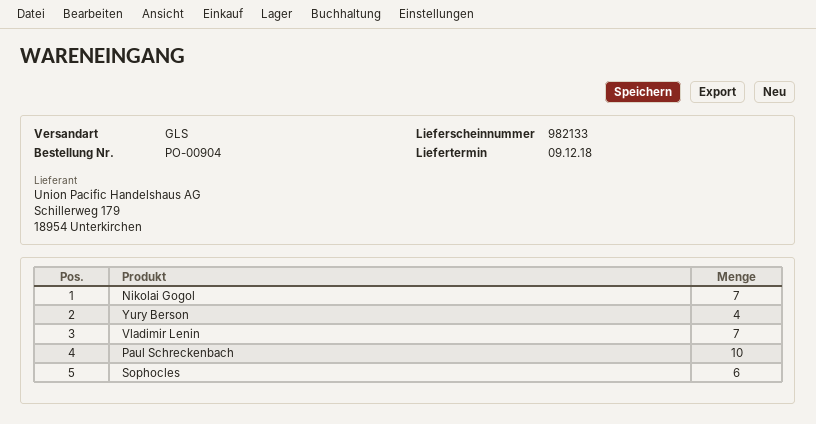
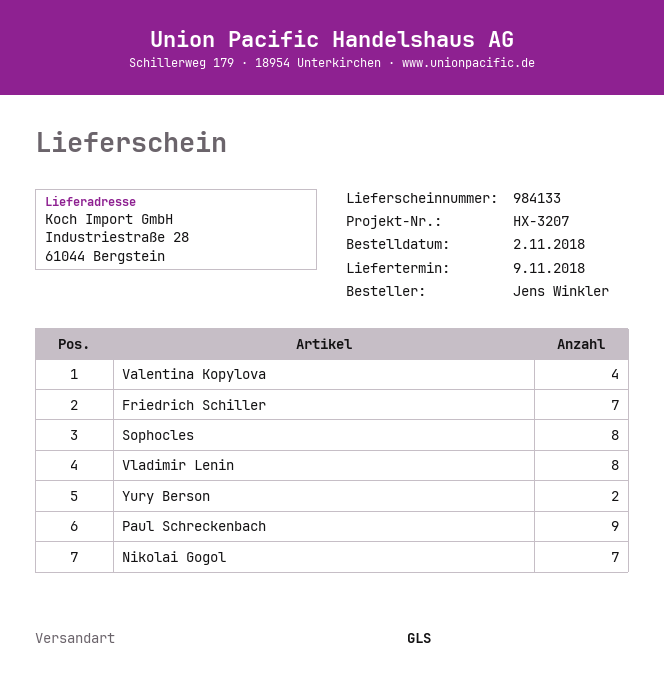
delivery note number: 982133 -> 984133
delivery date: 2018-12-09 -> 2018-11-09
Yury Berson: 4 -> 2
Vladimir Lenin: 7 -> 8
Paul Schreckenbach: 10 -> 9
Sophocles: 6 -> 8
Valentina Kopylova: none -> 4
Friedrich Schiller: none -> 7

